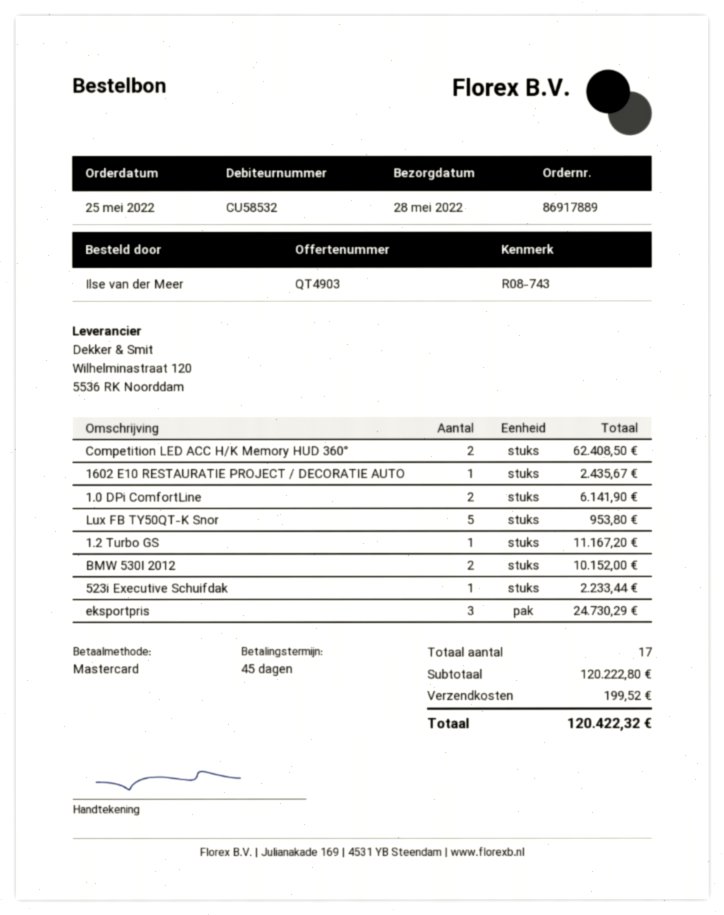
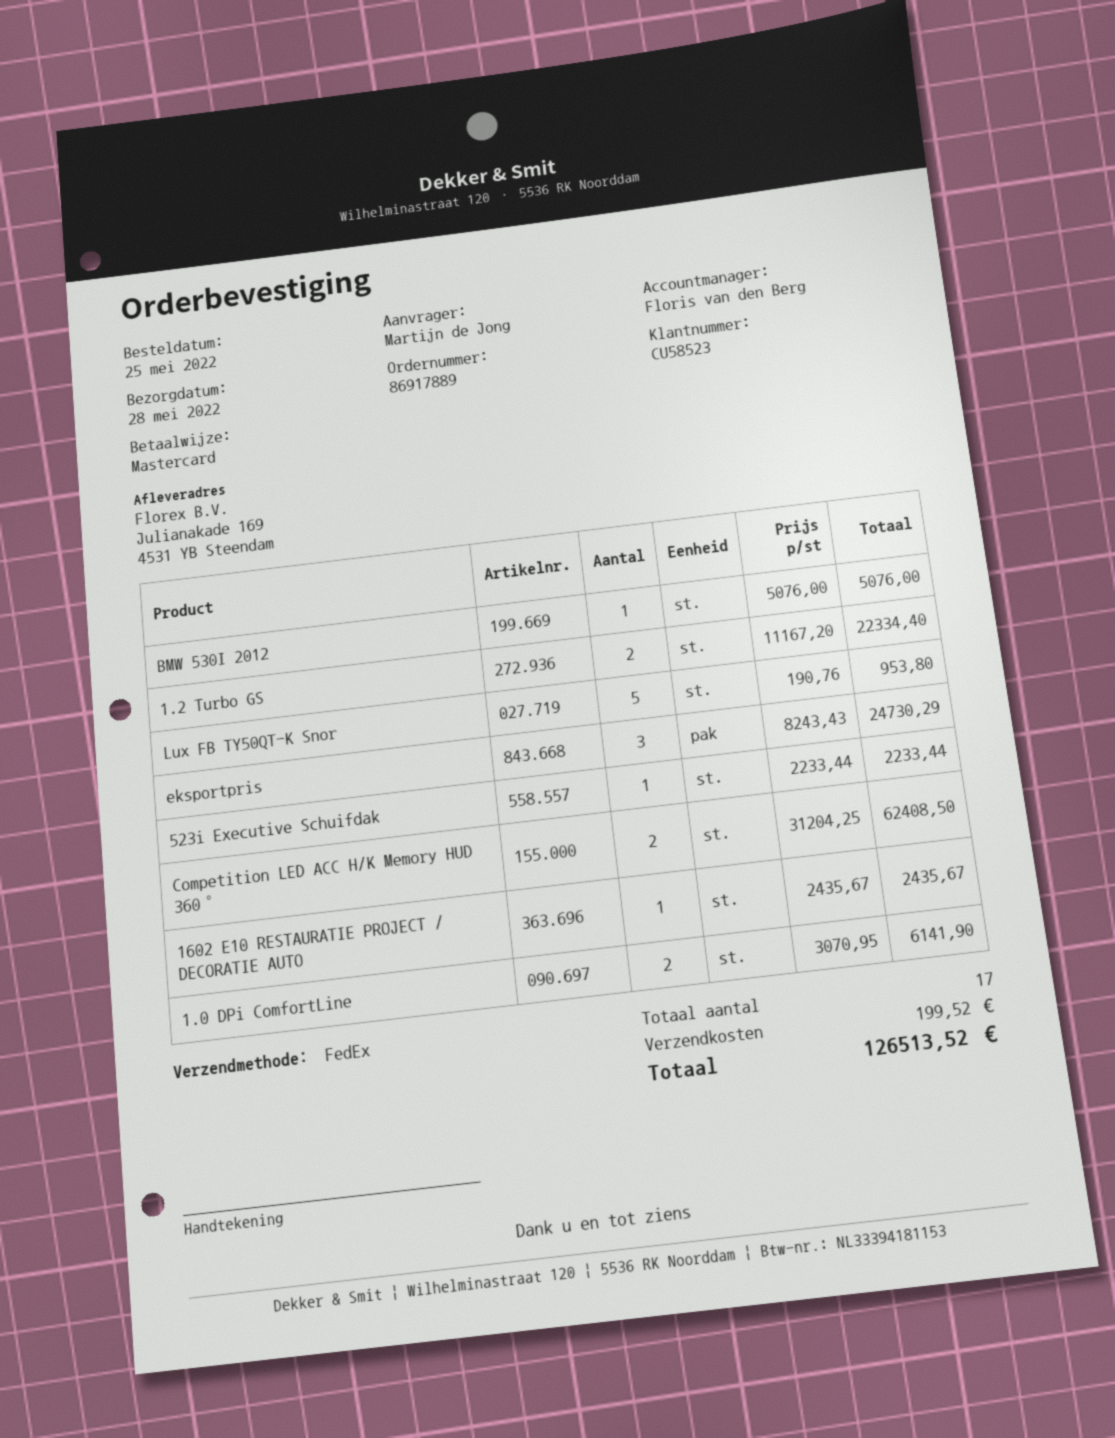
customer number: CU58532 -> CU58523
ordered by: Ilse van der Meer -> Martijn de Jong
1.2 Turbo GS: 1 for 11167.20 -> 2 for 22334.40
BMW 530I 2012: 2 for 10152.00 -> 1 for 5076.00
total: 120422.32 -> 126513.52

